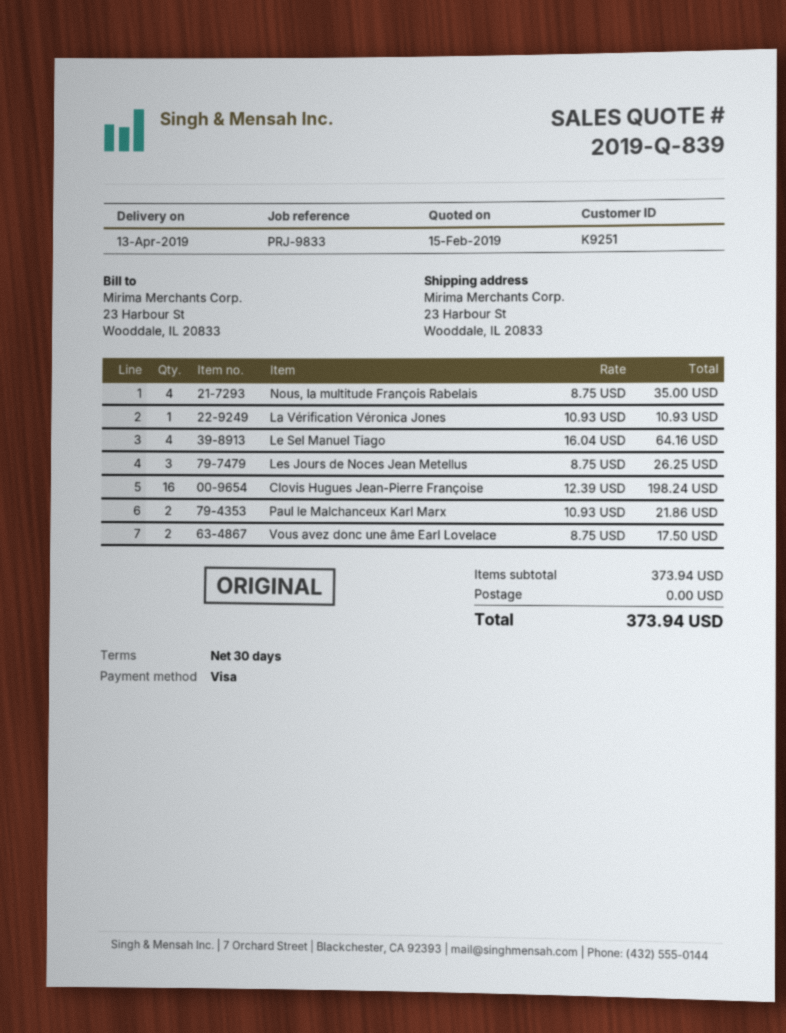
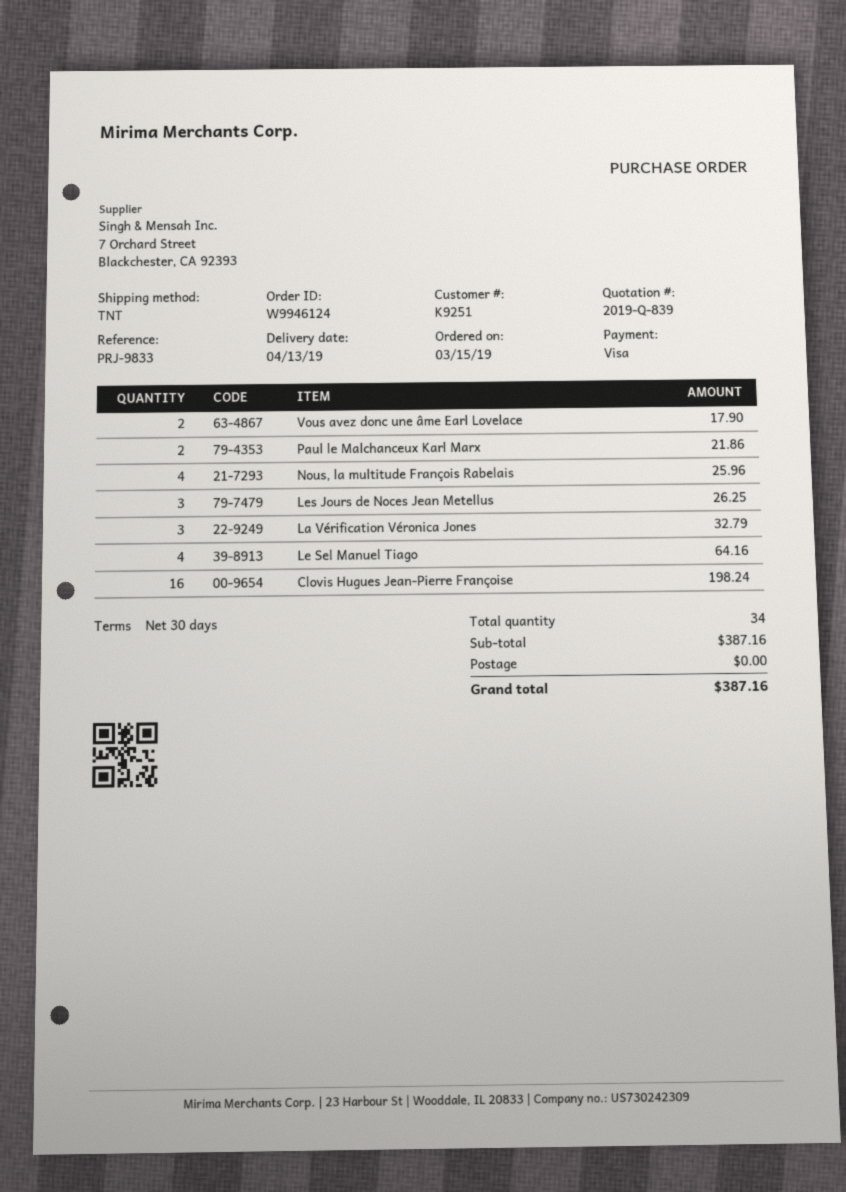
Nous, la multitude François Rabelais: 4 for 35.00 -> 4 for 25.96
La Vérification Véronica Jones: 1 for 10.93 -> 3 for 32.79
Vous avez donc une âme Earl Lovelace: 2 for 17.50 -> 2 for 17.90
subtotal: 373.94 -> 387.16
total: 373.94 -> 387.16

